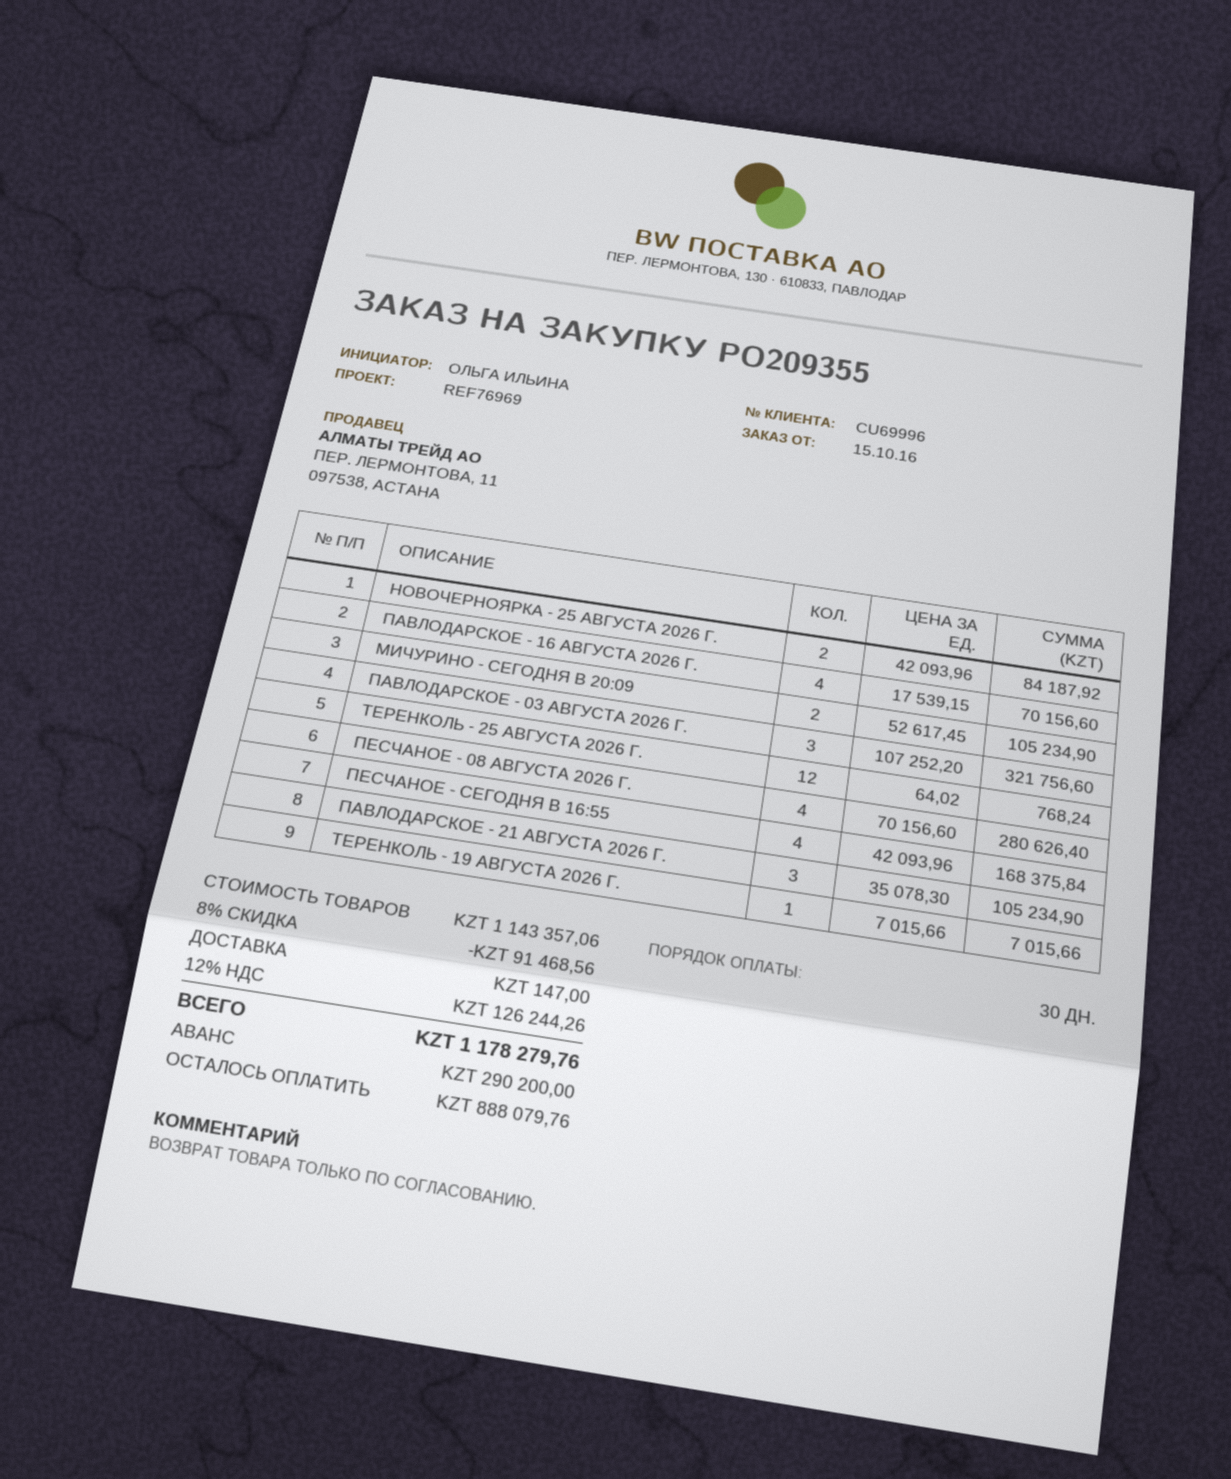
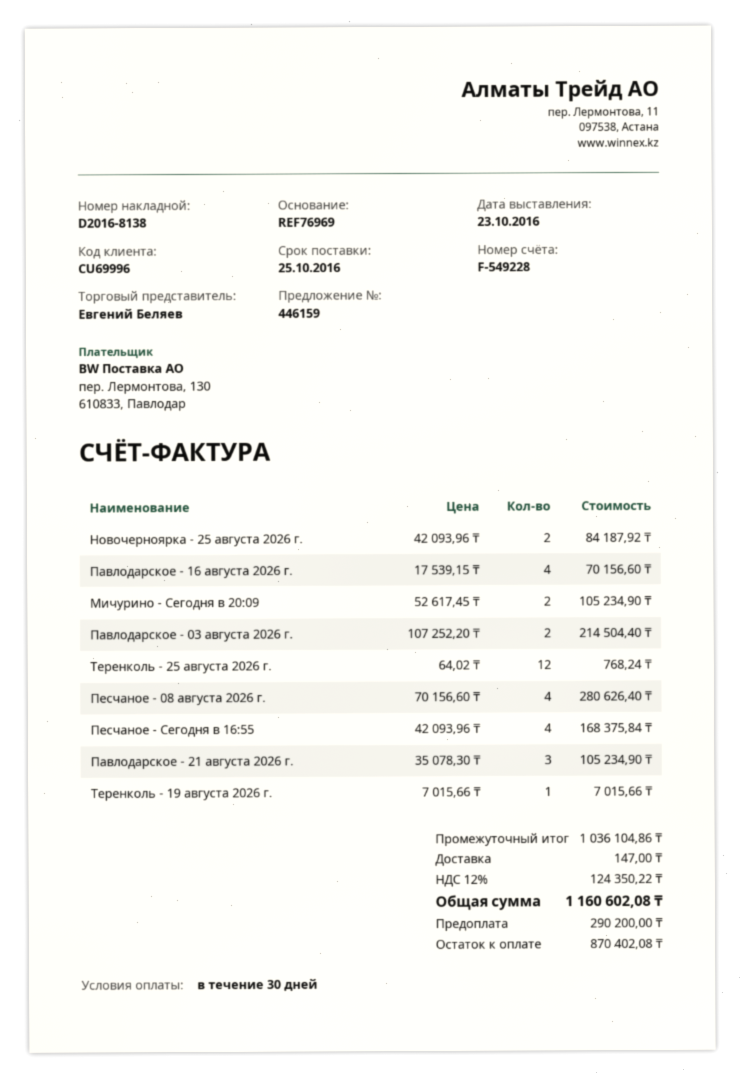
ПАВЛОДАРСКОЕ - 03 АВГУСТА 2026 Г.: 3 x 107252.20 = 321756.60 -> 2 x 107252.20 = 214504.40
subtotal: 1143357.06 -> 1036104.86
discount: 8% = 91468.56 -> none
tax: 12% = 126244.26 -> 12% = 124350.22
total: 1178279.76 -> 1160602.08
balance: 888079.76 -> 870402.08

